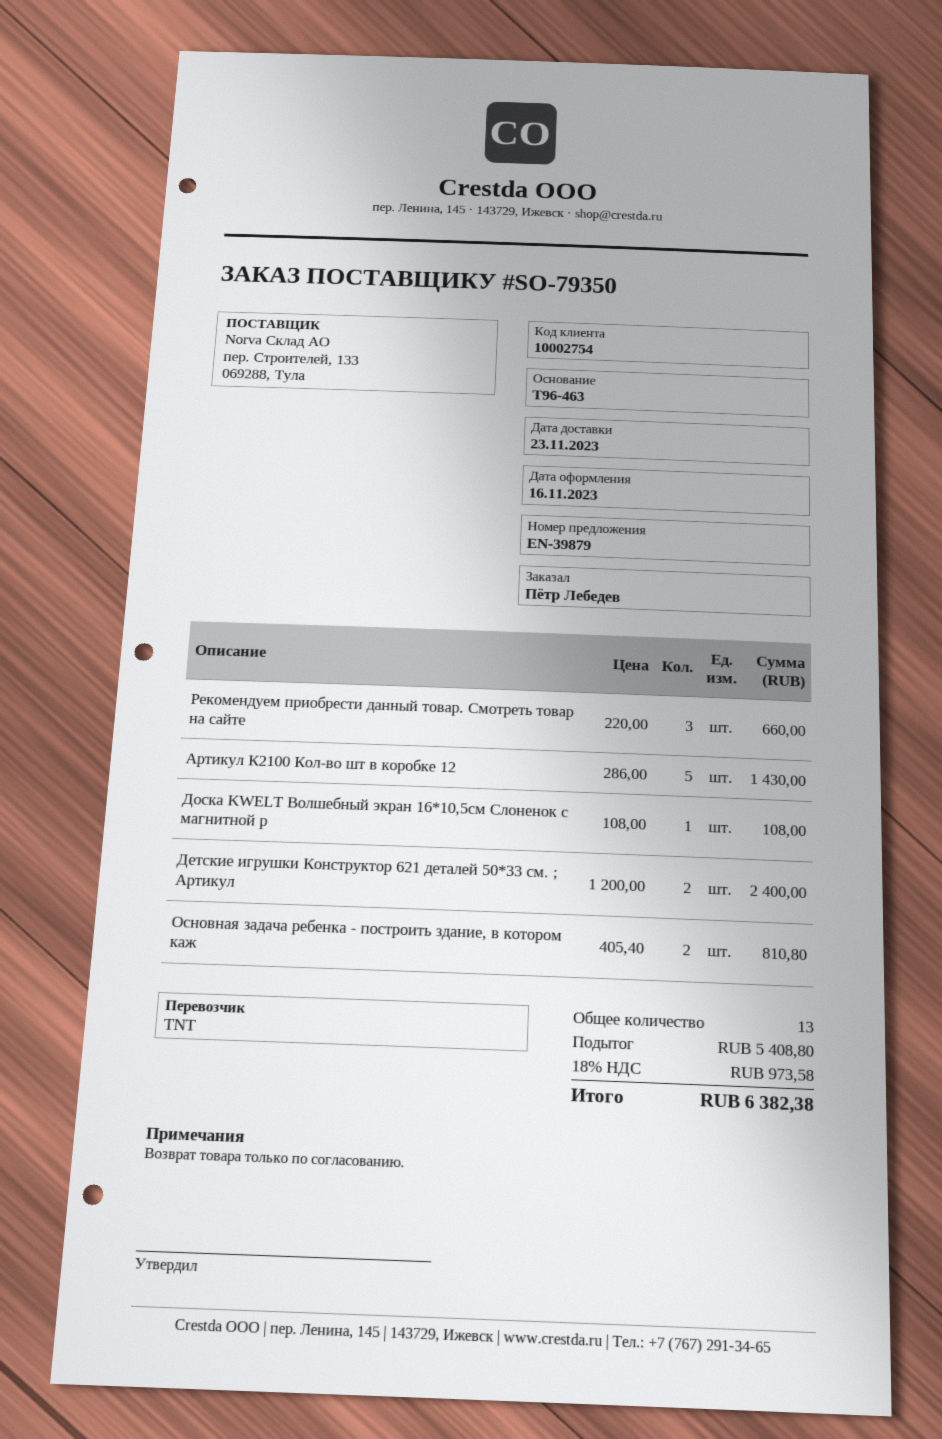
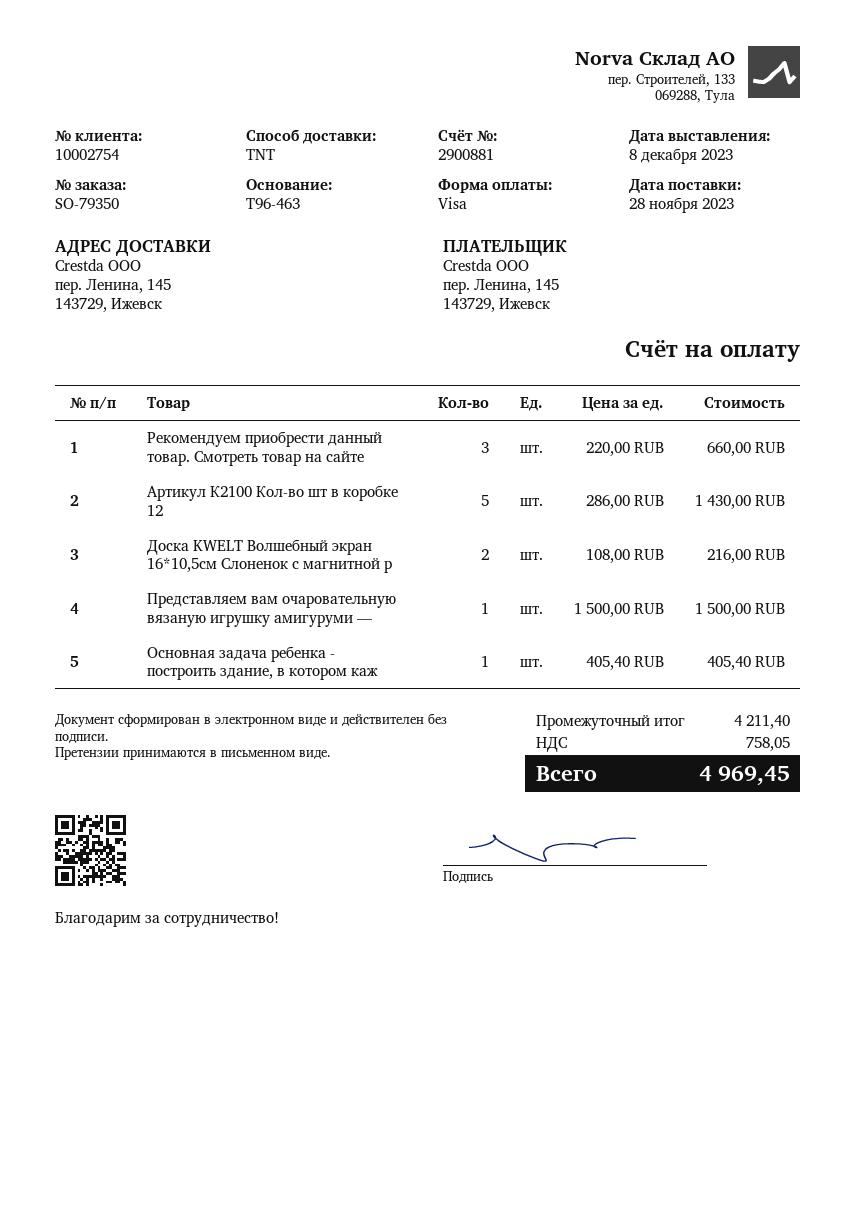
delivery date: 2023-11-23 -> 2023-11-28
Доска KWELT Волшебный экран 16*10,5см Слоненок с магнитной р: 1 x 108.00 = 108.00 -> 2 x 108.00 = 216.00
Детские игрушки Конструктор 621 деталей 50*33 см. ; Артикул: 2 x 1200.00 = 2400.00 -> none
Основная задача ребенка - построить здание, в котором каж: 2 x 405.40 = 810.80 -> 1 x 405.40 = 405.40
Представляем вам очаровательную вязаную игрушку амигуруми —: none -> 1 x 1500.00 = 1500.00
subtotal: 5408.80 -> 4211.40
tax: 973.58 -> 758.05
total: 6382.38 -> 4969.45

